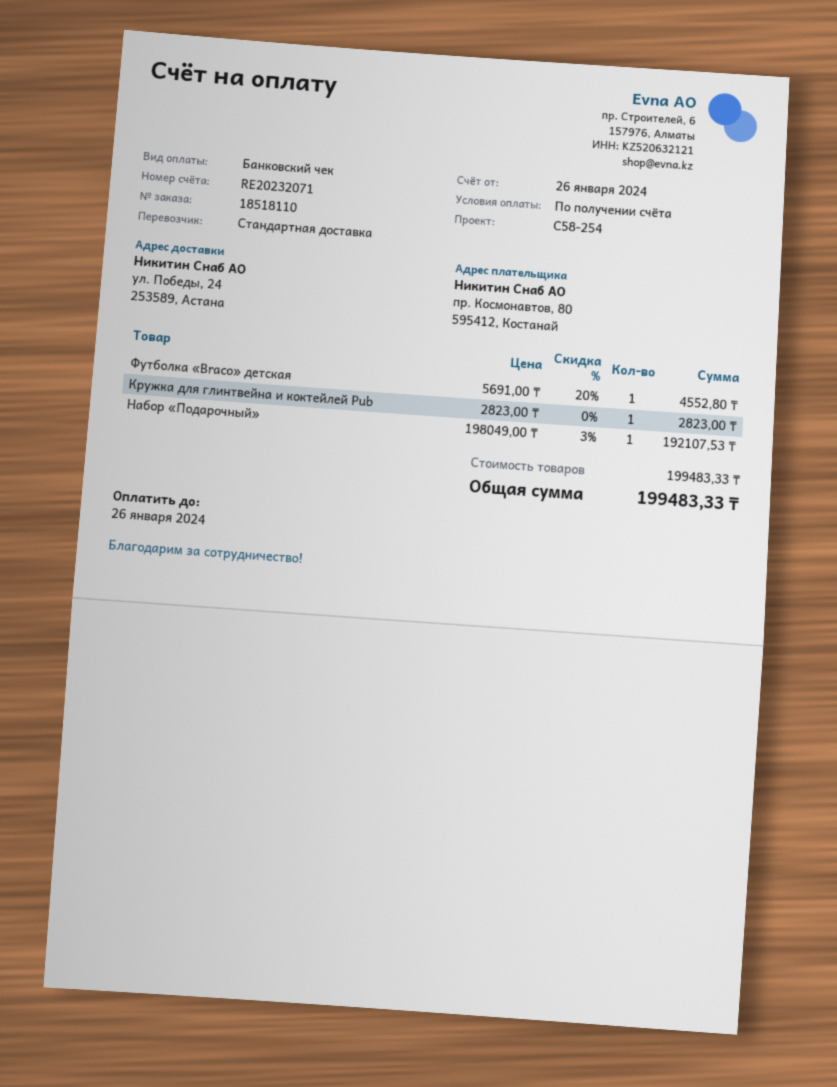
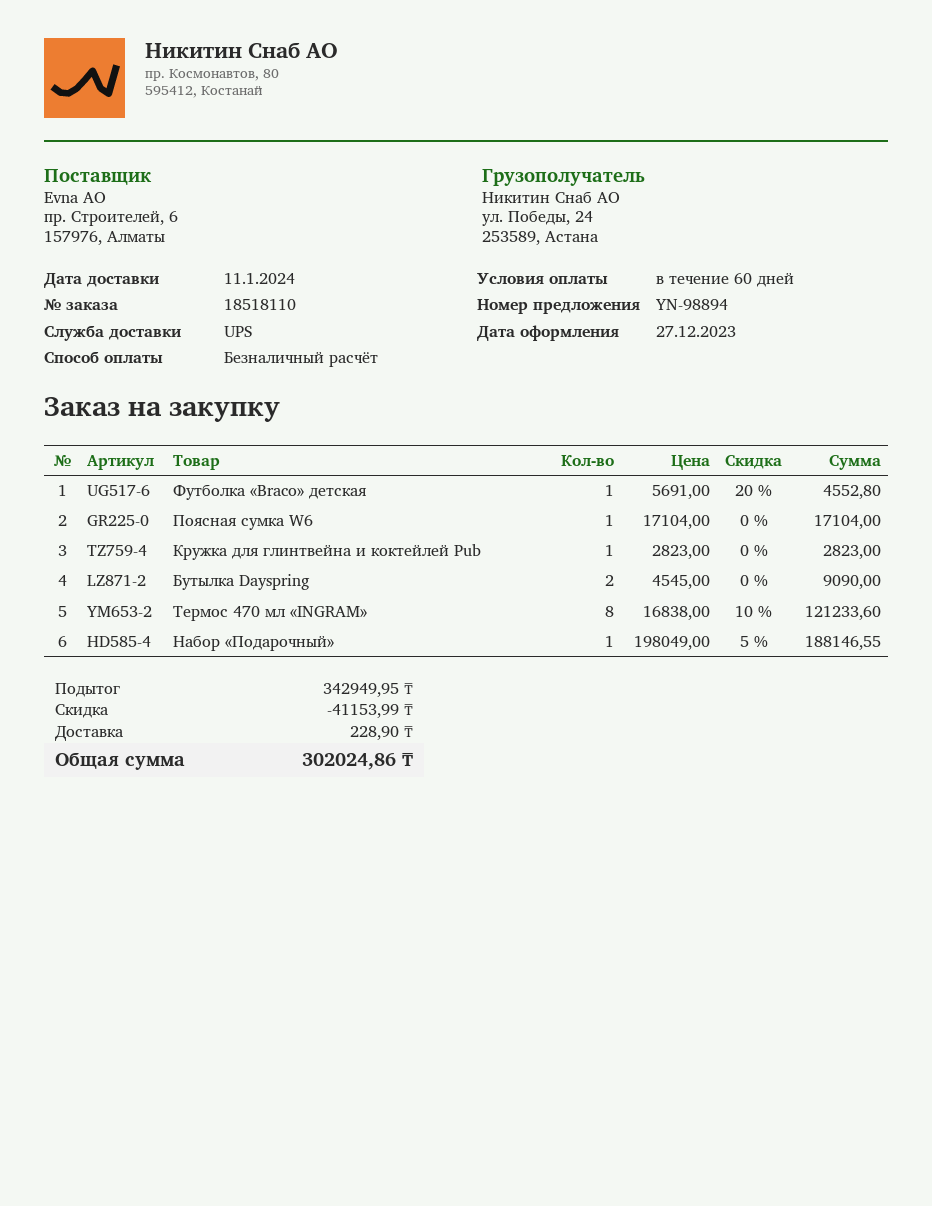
payment terms: on receipt -> 60 days
payment method: cheque -> bank transfer
shipping method: standard -> UPS
Набор «Подарочный»: 1 x 198049.00 - 3% = 192107.53 -> 1 x 198049.00 - 5% = 188146.55
Поясная сумка W6: none -> 1 x 17104.00 = 17104.00
Бутылка Dayspring: none -> 2 x 4545.00 = 9090.00
Термос 470 мл «INGRAM»: none -> 8 x 16838.00 - 10% = 121233.60
subtotal: 199483.33 -> 342949.95
discount: none -> 41153.99
shipping: none -> 228.90
total: 199483.33 -> 302024.86

